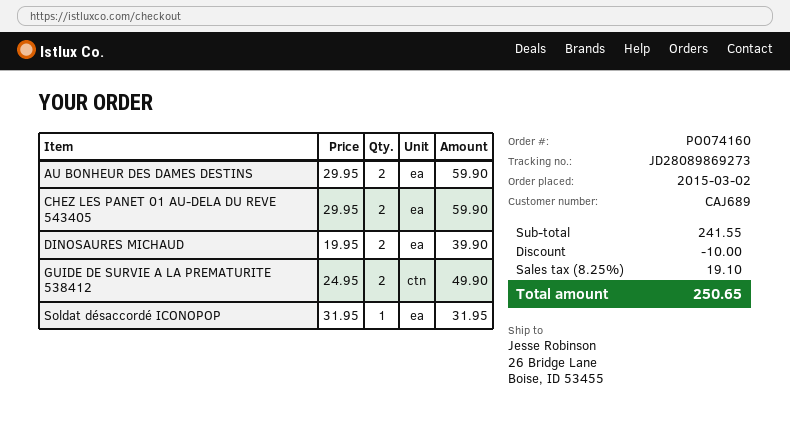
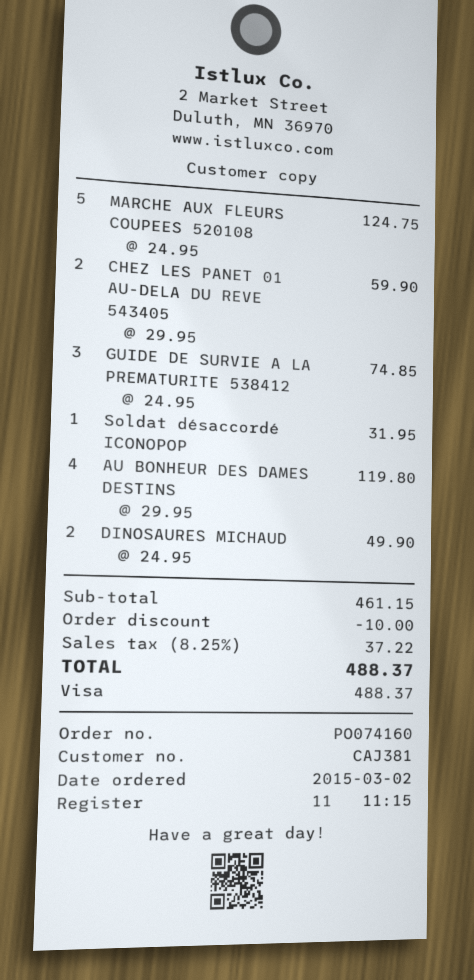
customer number: CAJ689 -> CAJ381
AU BONHEUR DES DAMES DESTINS: 2 x 29.95 = 59.90 -> 4 x 29.95 = 119.80
DINOSAURES MICHAUD: 2 x 19.95 = 39.90 -> 2 x 24.95 = 49.90
GUIDE DE SURVIE A LA PREMATURITE 538412: 2 x 24.95 = 49.90 -> 3 x 24.95 = 74.85
MARCHE AUX FLEURS COUPEES 520108: none -> 5 x 24.95 = 124.75
subtotal: 241.55 -> 461.15
tax: 8.25% = 19.10 -> 8.25% = 37.22
total: 250.65 -> 488.37

